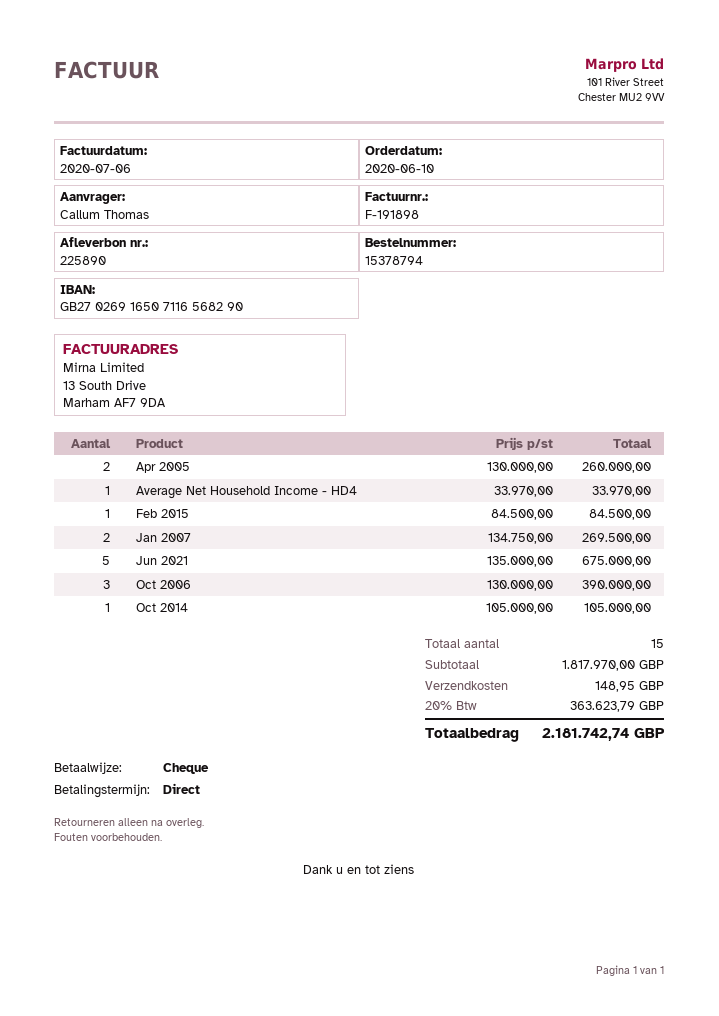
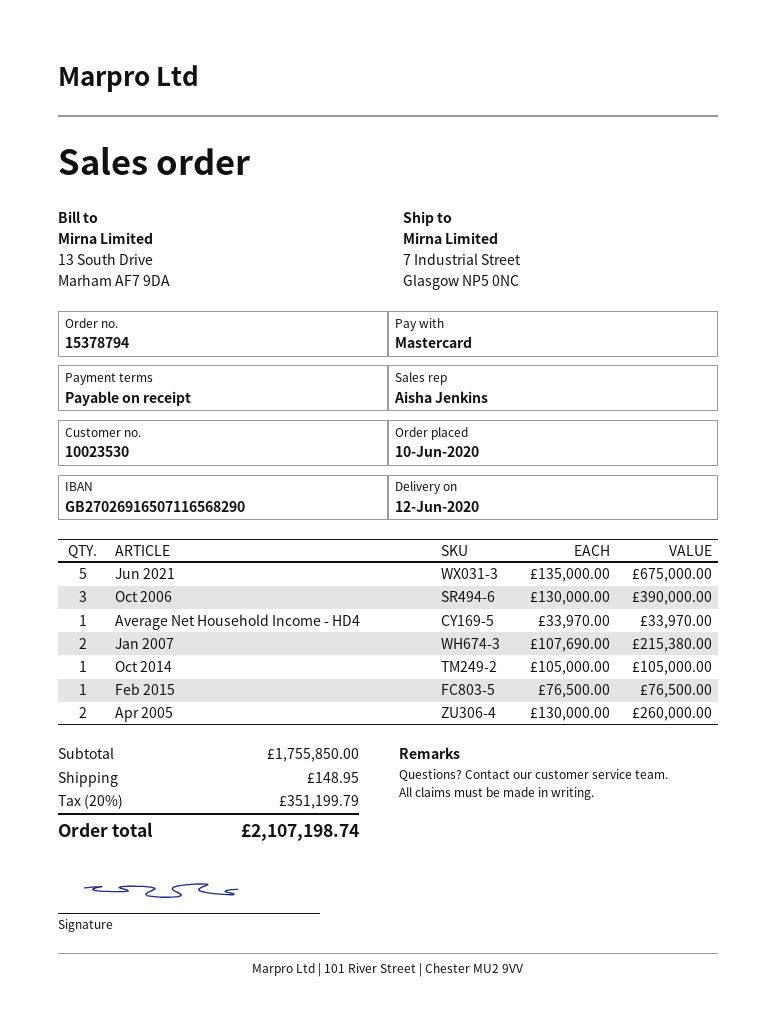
payment method: cheque -> Mastercard
Feb 2015: 1 x 84500.00 = 84500.00 -> 1 x 76500.00 = 76500.00
Jan 2007: 2 x 134750.00 = 269500.00 -> 2 x 107690.00 = 215380.00
subtotal: 1817970.00 -> 1755850.00
tax: 20% = 363623.79 -> 20% = 351199.79
total: 2181742.74 -> 2107198.74

